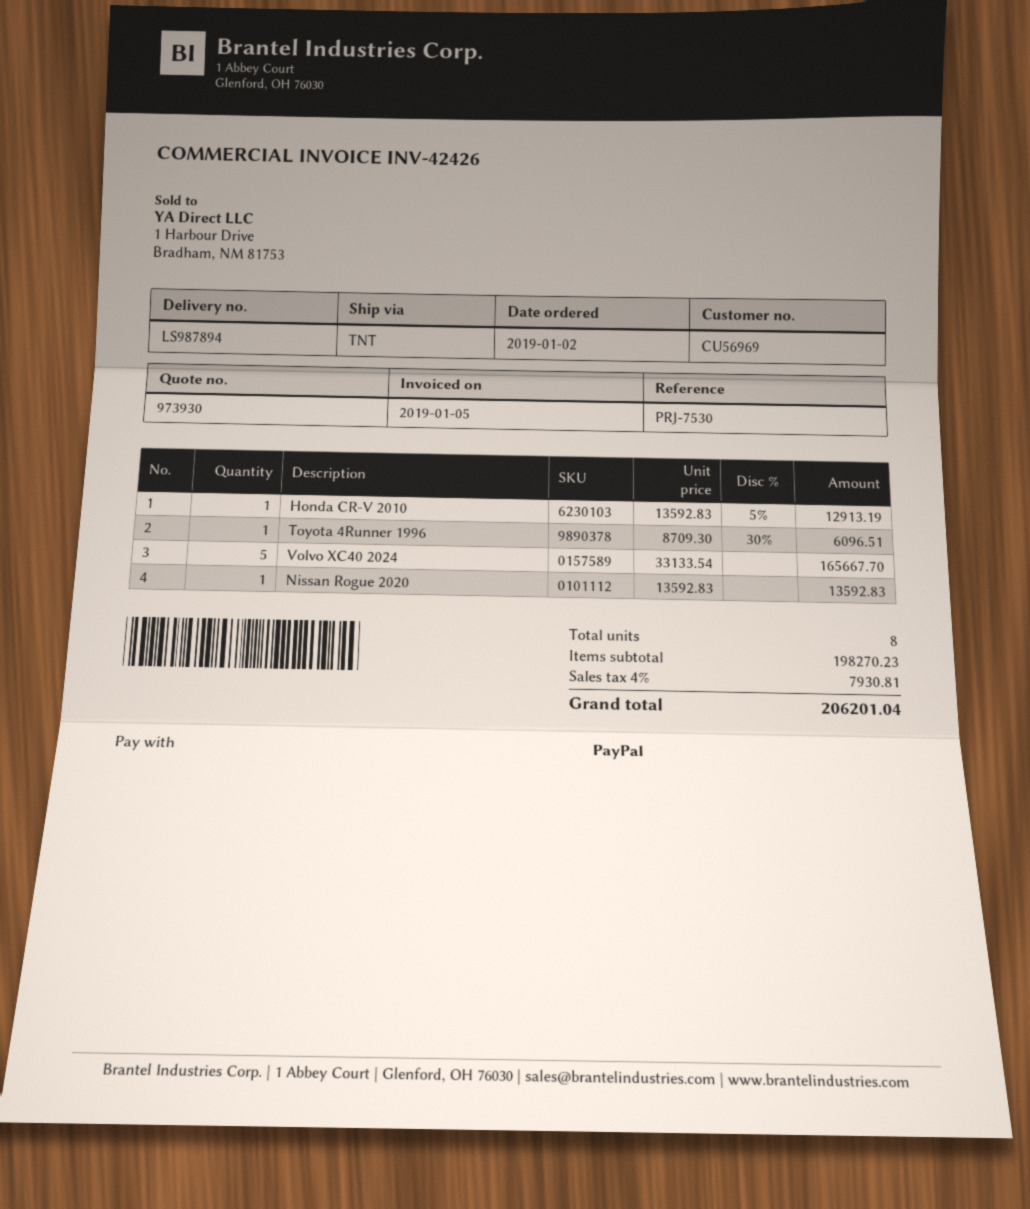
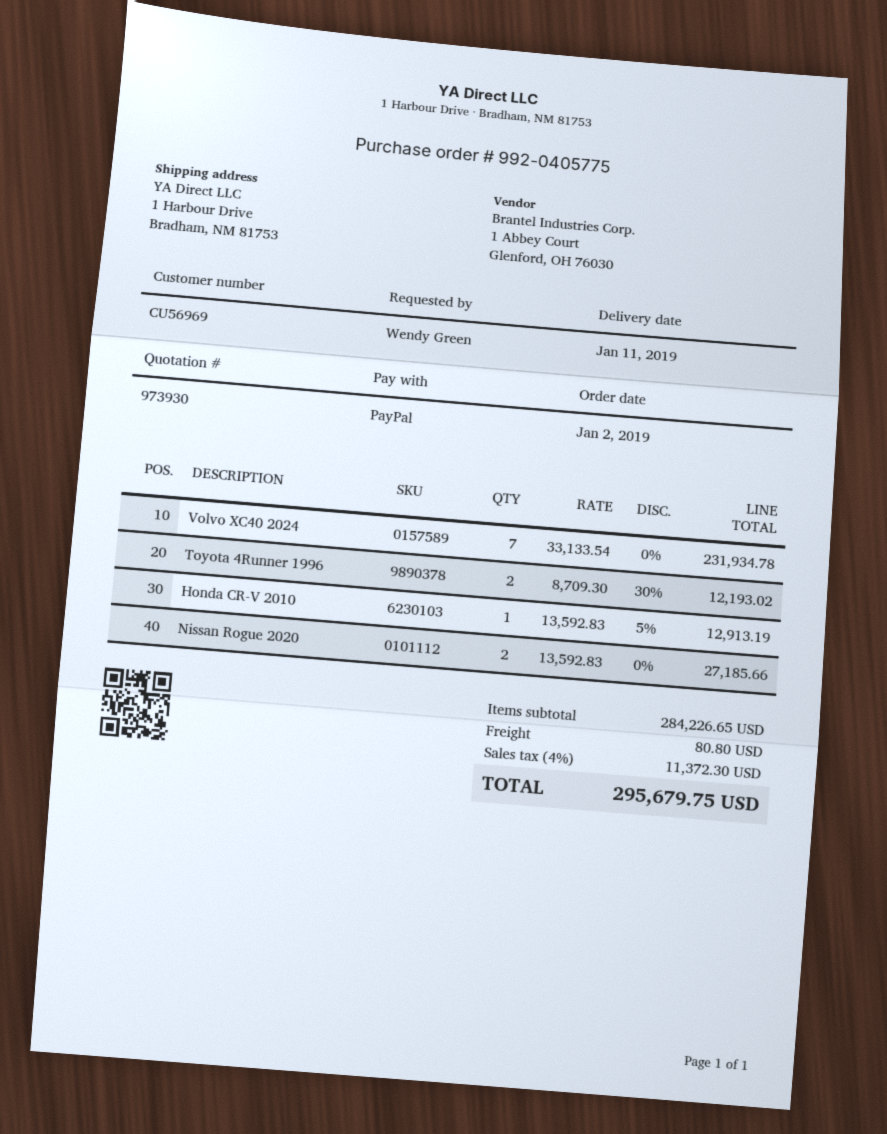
Toyota 4Runner 1996: 1 x 8709.30 - 30% = 6096.51 -> 2 x 8709.30 - 30% = 12193.02
Volvo XC40 2024: 5 x 33133.54 = 165667.70 -> 7 x 33133.54 = 231934.78
Nissan Rogue 2020: 1 x 13592.83 = 13592.83 -> 2 x 13592.83 = 27185.66
subtotal: 198270.23 -> 284226.65
shipping: none -> 80.80
tax: 4% = 7930.81 -> 4% = 11372.30
total: 206201.04 -> 295679.75

